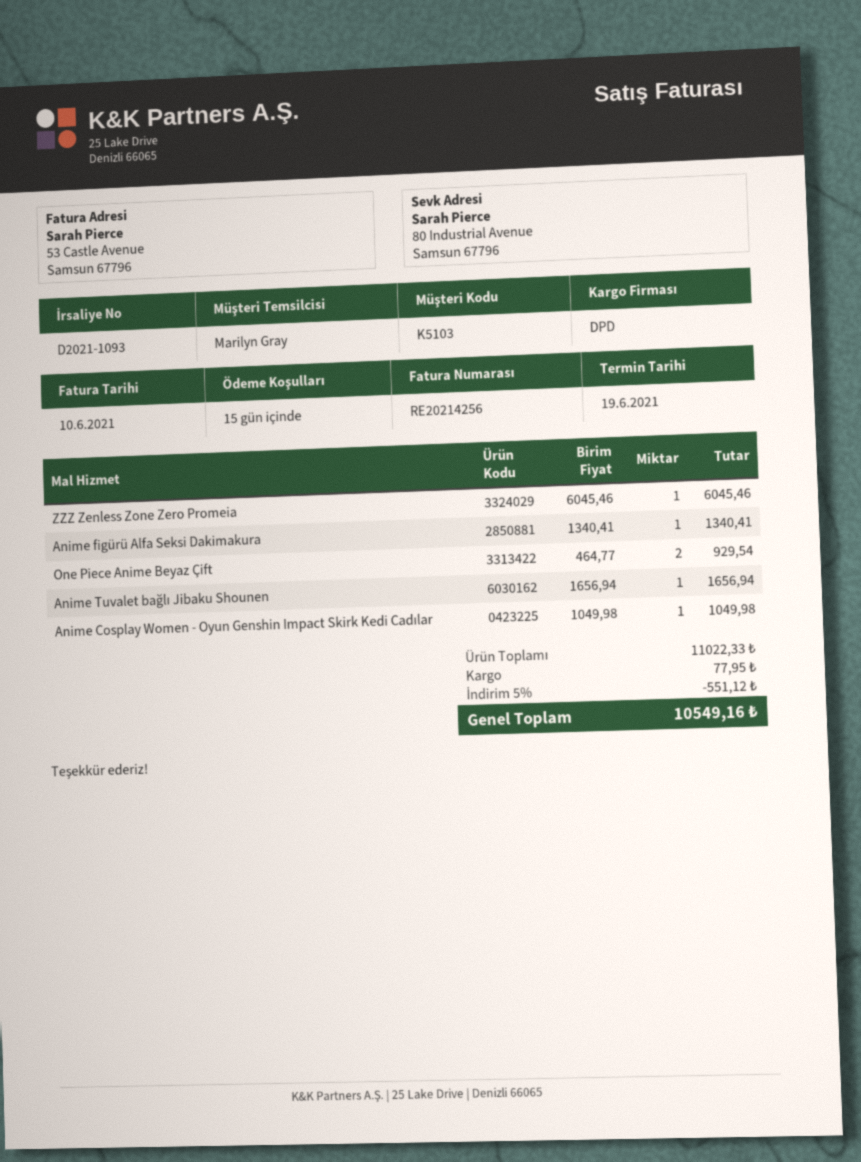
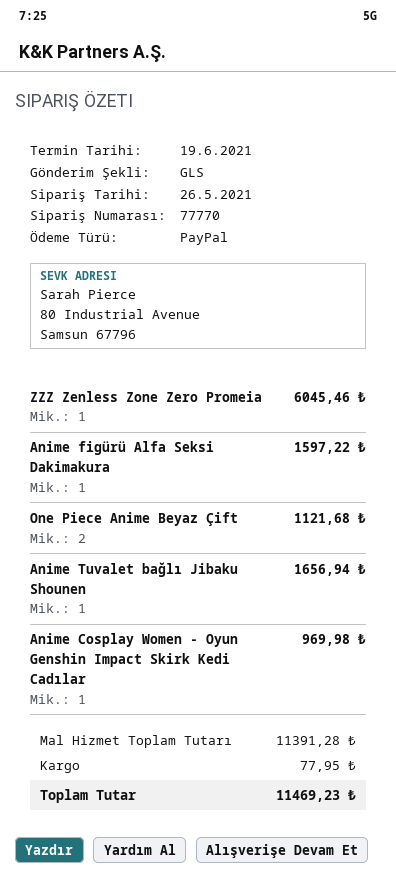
shipping method: DPD -> GLS
Anime figürü Alfa Seksi Dakimakura: 1 for 1340.41 -> 1 for 1597.22
One Piece Anime Beyaz Çift: 2 for 929.54 -> 2 for 1121.68
Anime Cosplay Women - Oyun Genshin Impact Skirk Kedi Cadılar: 1 for 1049.98 -> 1 for 969.98
subtotal: 11022.33 -> 11391.28
discount: 5% = 551.12 -> none
total: 10549.16 -> 11469.23

